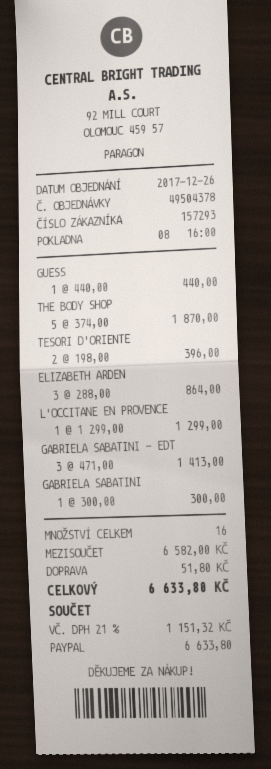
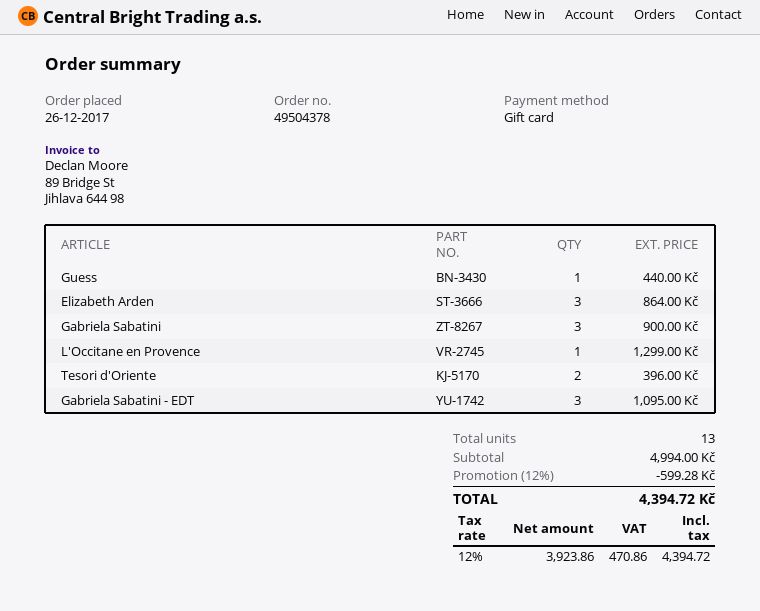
payment method: PayPal -> gift card
THE BODY SHOP: 5 for 1870.00 -> none
GABRIELA SABATINI - EDT: 3 for 1413.00 -> 3 for 1095.00
GABRIELA SABATINI: 1 for 300.00 -> 3 for 900.00
total quantity: 16 -> 13
subtotal: 6582.00 -> 4994.00
discount: none -> 12% = 599.28
shipping: 51.80 -> none
tax: 21% = 1151.32 -> 12% = 470.86
total: 6633.80 -> 4394.72

